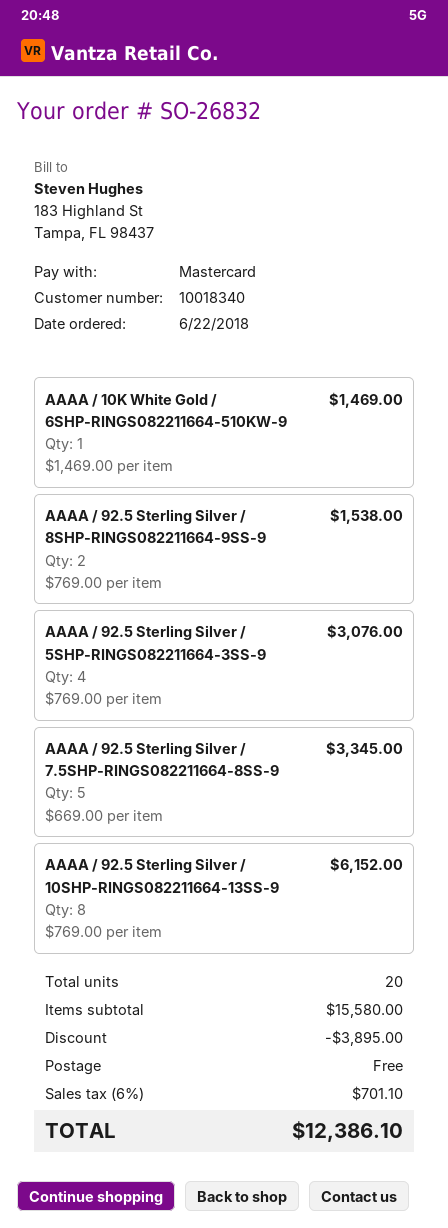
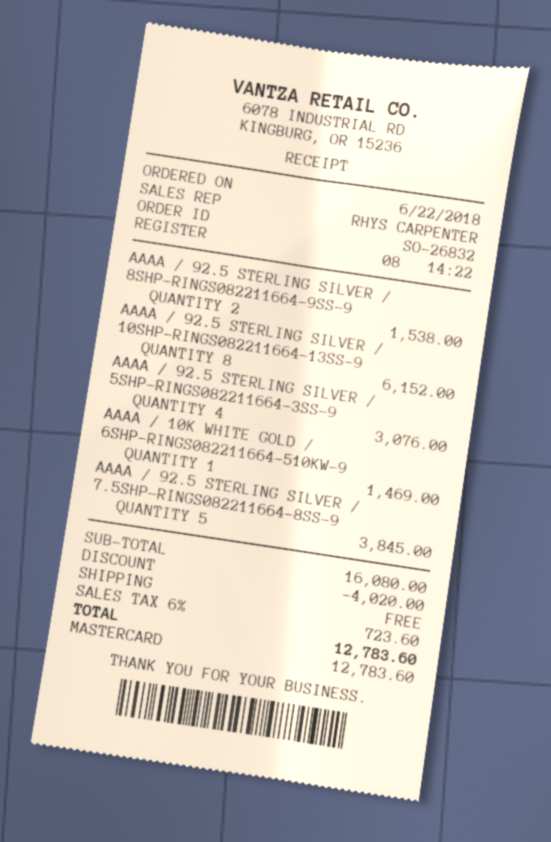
AAAA / 92.5 Sterling Silver / 7.5SHP-RINGS082211664-8SS-9: 5 for 3345.00 -> 5 for 3845.00
subtotal: 15580.00 -> 16080.00
discount: 3895.00 -> 4020.00
tax: 6% = 701.10 -> 6% = 723.60
total: 12386.10 -> 12783.60

